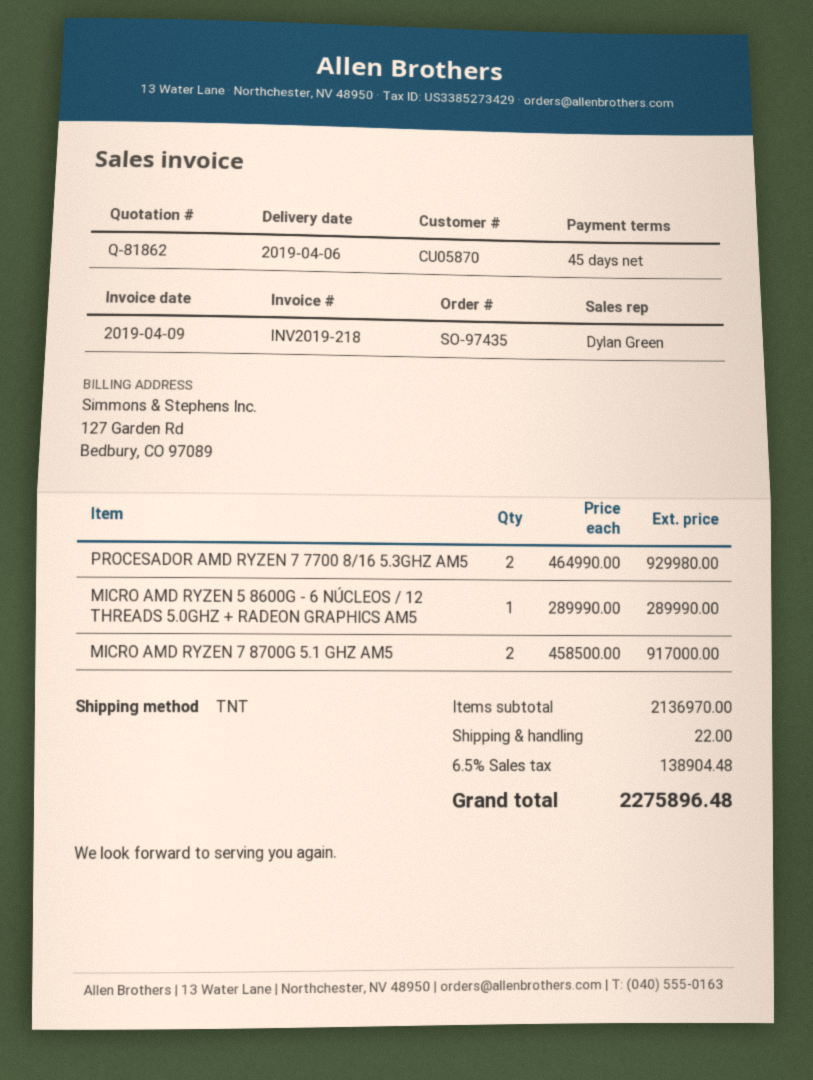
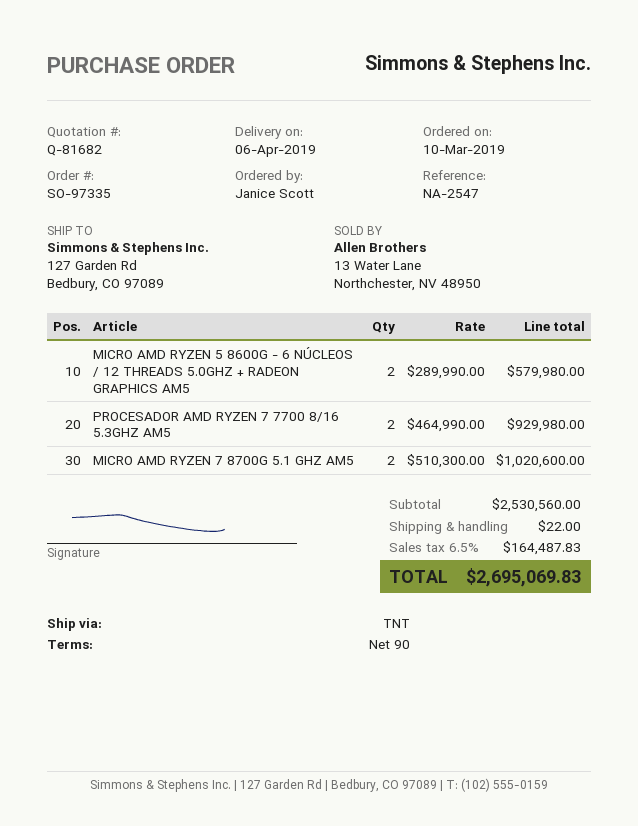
quote number: Q-81862 -> Q-81682
order number: SO-97435 -> SO-97335
payment terms: 45 days -> 90 days
MICRO AMD RYZEN 5 8600G - 6 NÚCLEOS / 12 THREADS 5.0GHZ + RADEON GRAPHICS AM5: 1 x 289990.00 = 289990.00 -> 2 x 289990.00 = 579980.00
MICRO AMD RYZEN 7 8700G 5.1 GHZ AM5: 2 x 458500.00 = 917000.00 -> 2 x 510300.00 = 1020600.00
subtotal: 2136970.00 -> 2530560.00
tax: 6.5% = 138904.48 -> 6.5% = 164487.83
total: 2275896.48 -> 2695069.83

